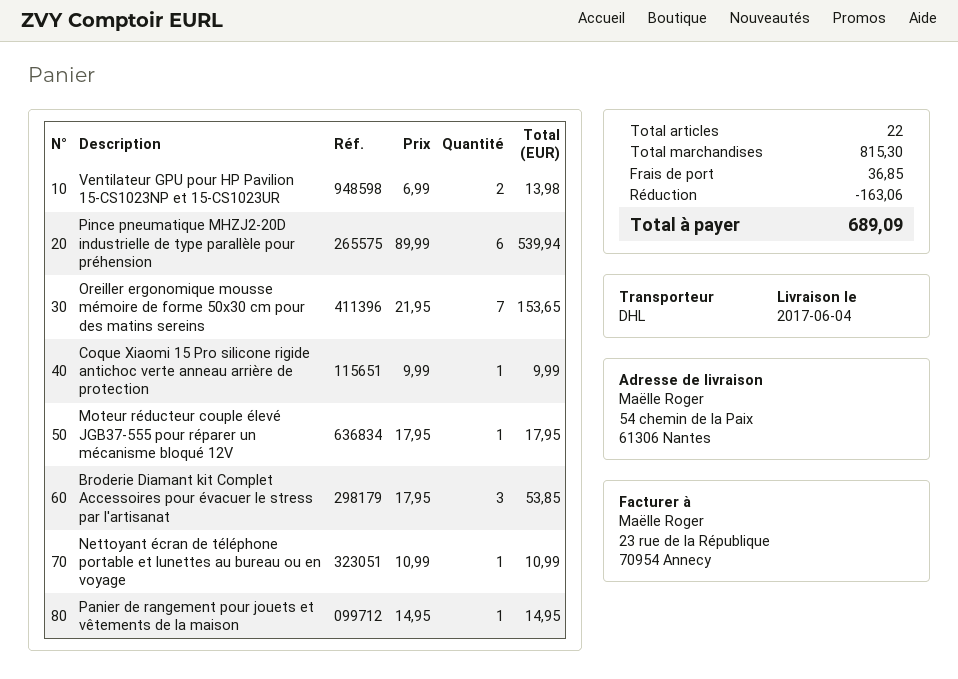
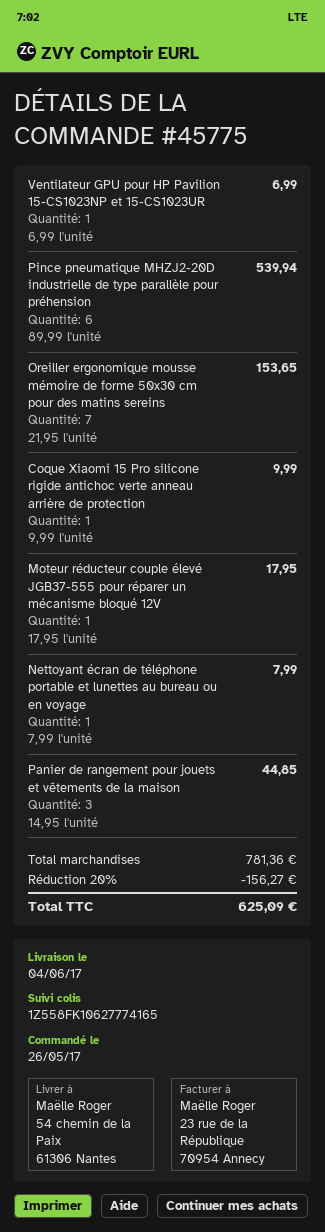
Ventilateur GPU pour HP Pavilion 15-CS1023NP et 15-CS1023UR: 2 x 6.99 = 13.98 -> 1 x 6.99 = 6.99
Broderie Diamant kit Complet Accessoires pour évacuer le stress par l'artisanat: 3 x 17.95 = 53.85 -> none
Nettoyant écran de téléphone portable et lunettes au bureau ou en voyage: 1 x 10.99 = 10.99 -> 1 x 7.99 = 7.99
Panier de rangement pour jouets et vêtements de la maison: 1 x 14.95 = 14.95 -> 3 x 14.95 = 44.85
subtotal: 815.30 -> 781.36
discount: 163.06 -> 156.27
shipping: 36.85 -> none
total: 689.09 -> 625.09

